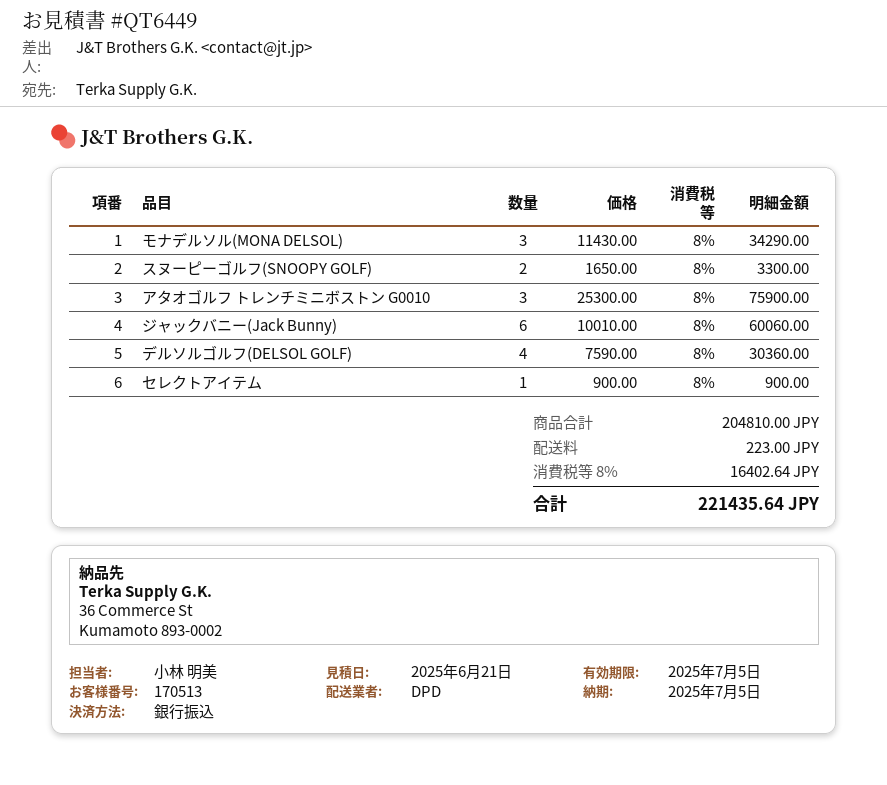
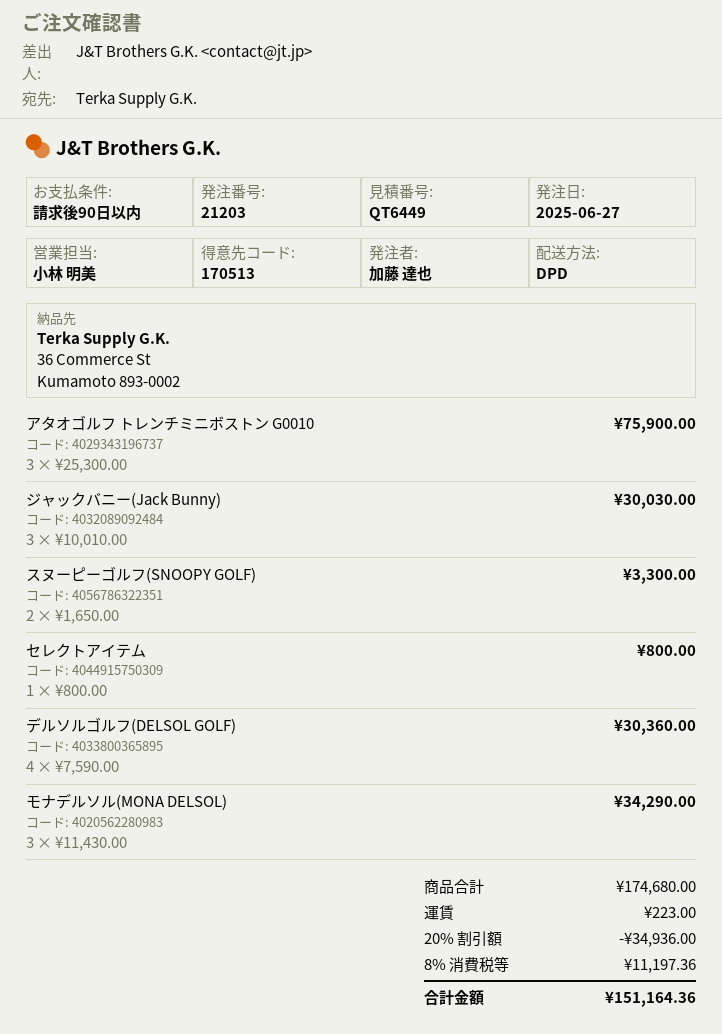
ジャックバニー(Jack Bunny): 6 x 10010.00 = 60060.00 -> 3 x 10010.00 = 30030.00
セレクトアイテム: 1 x 900.00 = 900.00 -> 1 x 800.00 = 800.00
subtotal: 204810.00 -> 174680.00
discount: none -> 20% = 34936.00
tax: 8% = 16402.64 -> 8% = 11197.36
total: 221435.64 -> 151164.36

